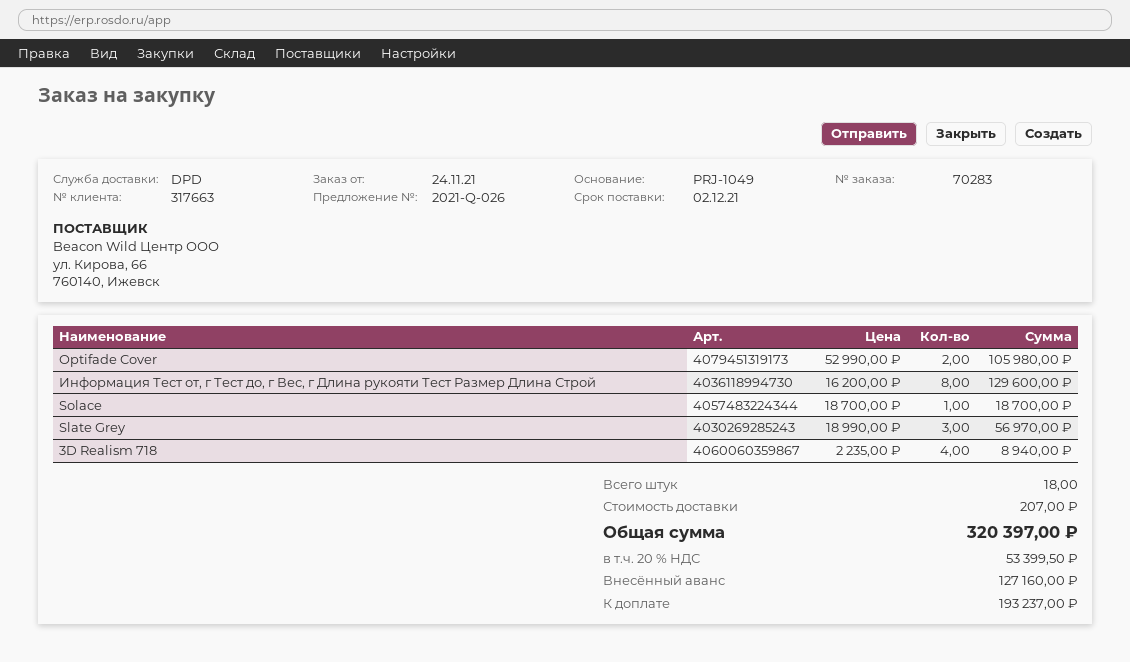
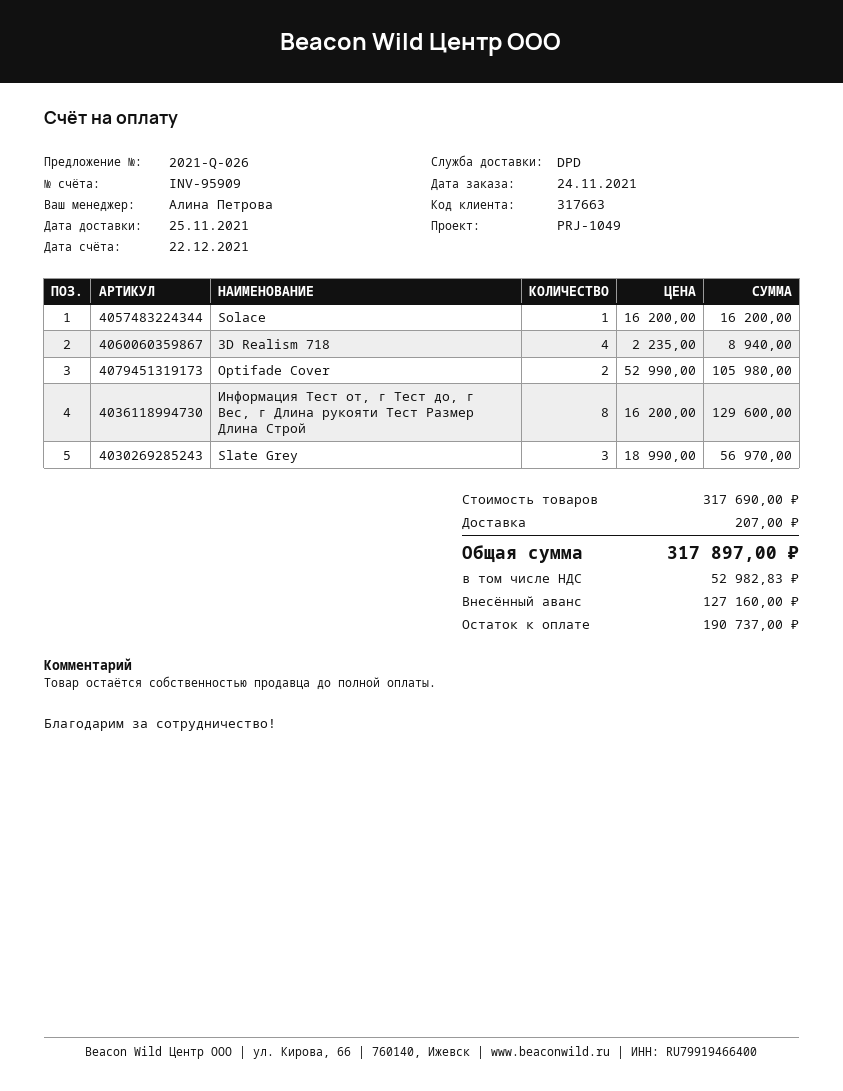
delivery date: 2021-12-02 -> 2021-11-25
Solace: 1 x 18700.00 = 18700.00 -> 1 x 16200.00 = 16200.00
tax: 53399.50 -> 52982.83
total: 320397.00 -> 317897.00
balance: 193237.00 -> 190737.00

